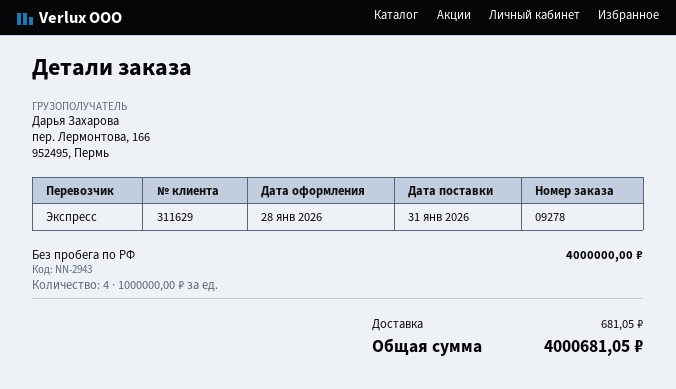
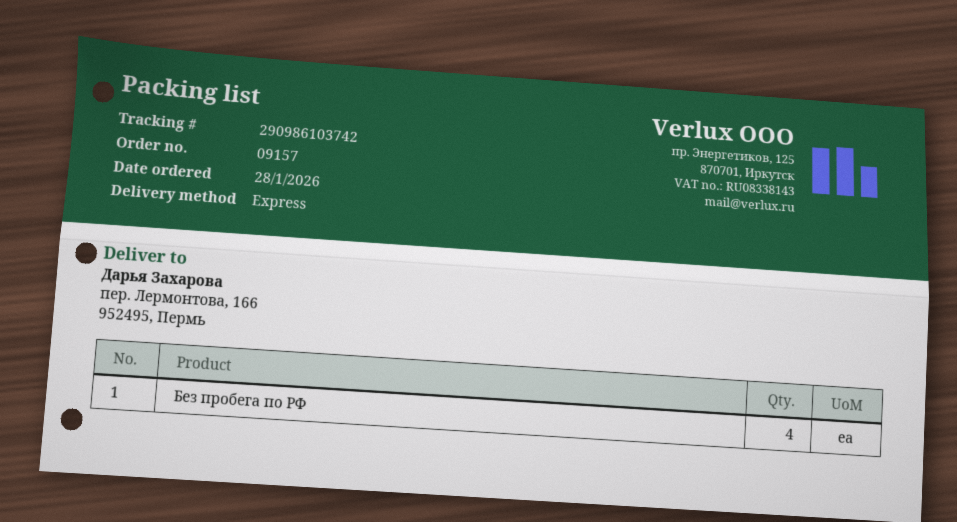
order number: 09278 -> 09157

